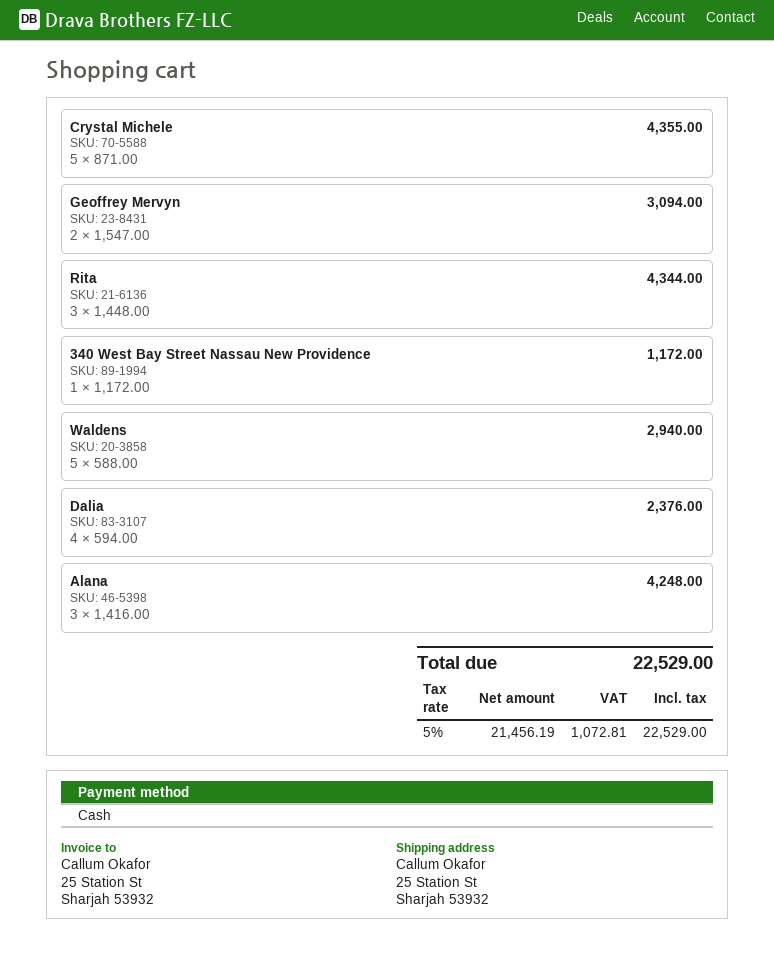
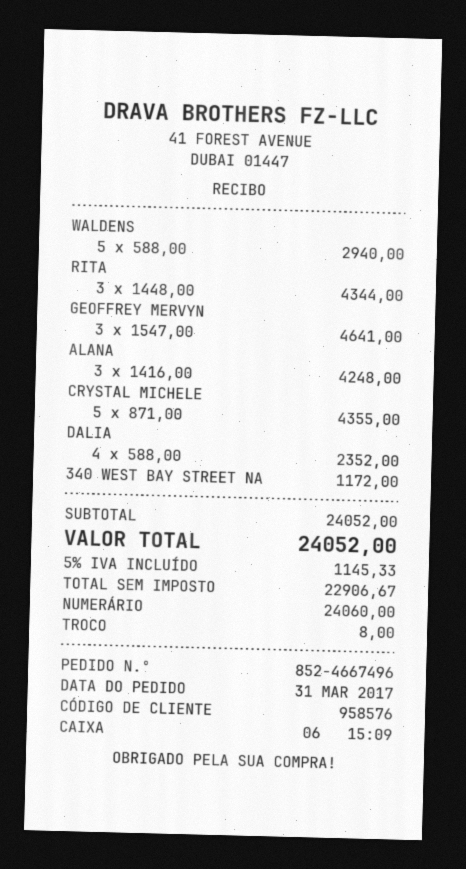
Geoffrey Mervyn: 2 x 1547.00 = 3094.00 -> 3 x 1547.00 = 4641.00
Dalia: 4 x 594.00 = 2376.00 -> 4 x 588.00 = 2352.00
net: 21456.19 -> 22906.67
tax: 5% = 1072.81 -> 5% = 1145.33
total: 22529.00 -> 24052.00

